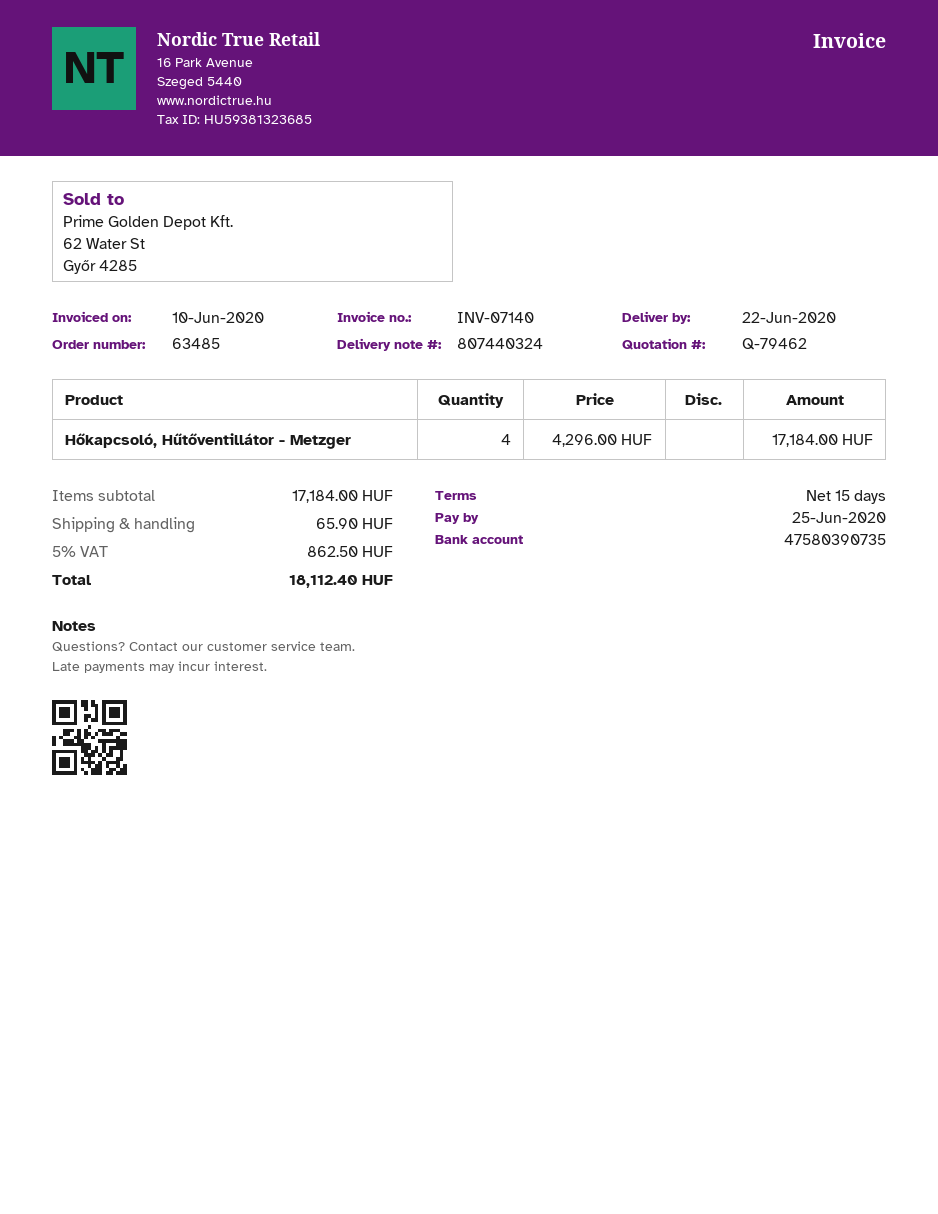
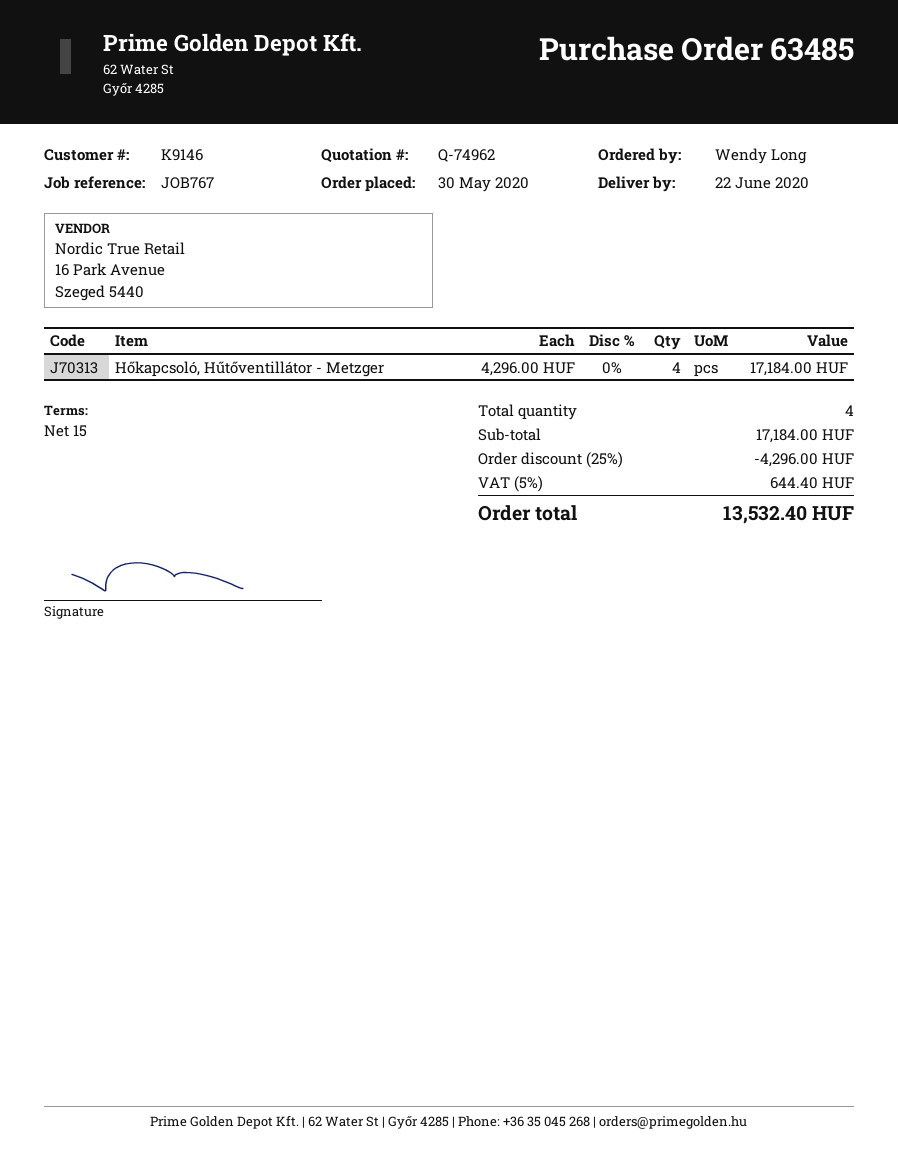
quote number: Q-79462 -> Q-74962
discount: none -> 25% = 4296.00
shipping: 65.90 -> none
tax: 5% = 862.50 -> 5% = 644.40
total: 18112.40 -> 13532.40

